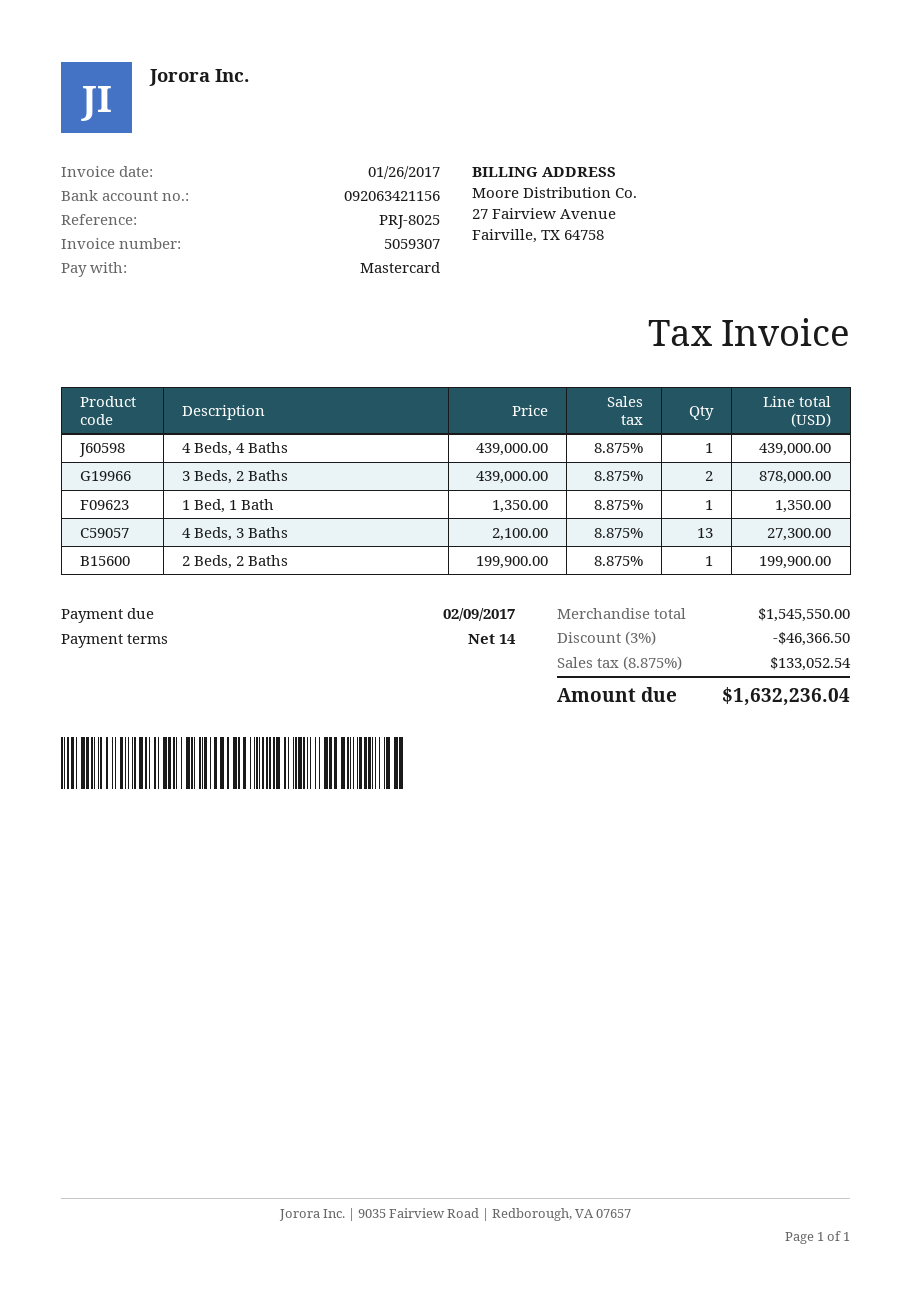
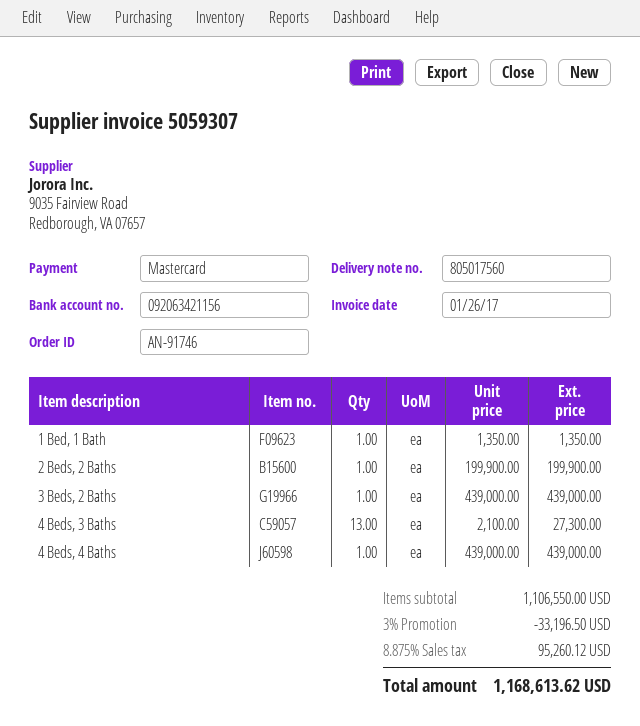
3 Beds, 2 Baths: 2 x 439000.00 = 878000.00 -> 1 x 439000.00 = 439000.00
subtotal: 1545550.00 -> 1106550.00
discount: 3% = 46366.50 -> 3% = 33196.50
tax: 8.875% = 133052.54 -> 8.875% = 95260.12
total: 1632236.04 -> 1168613.62

